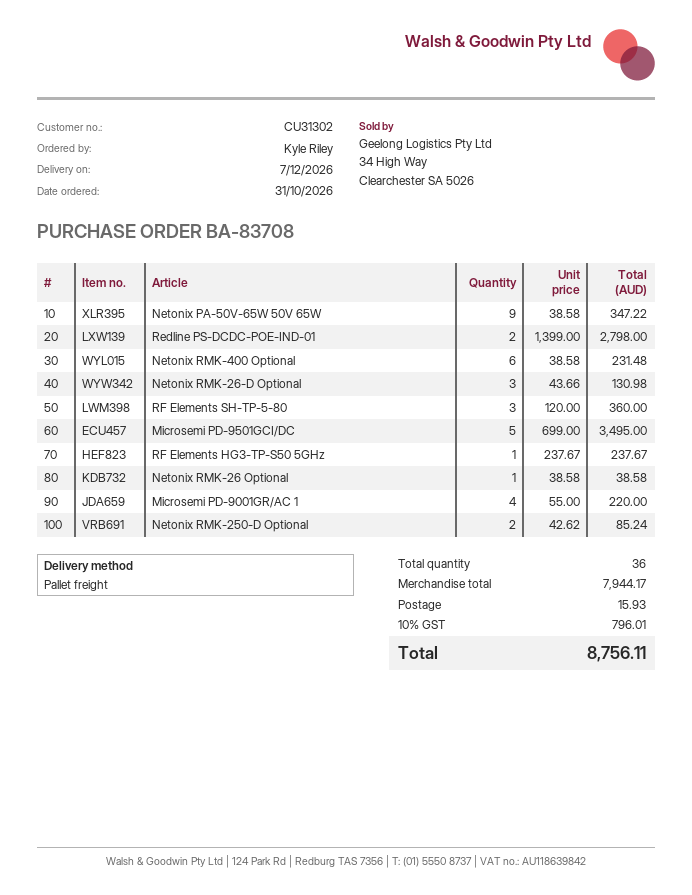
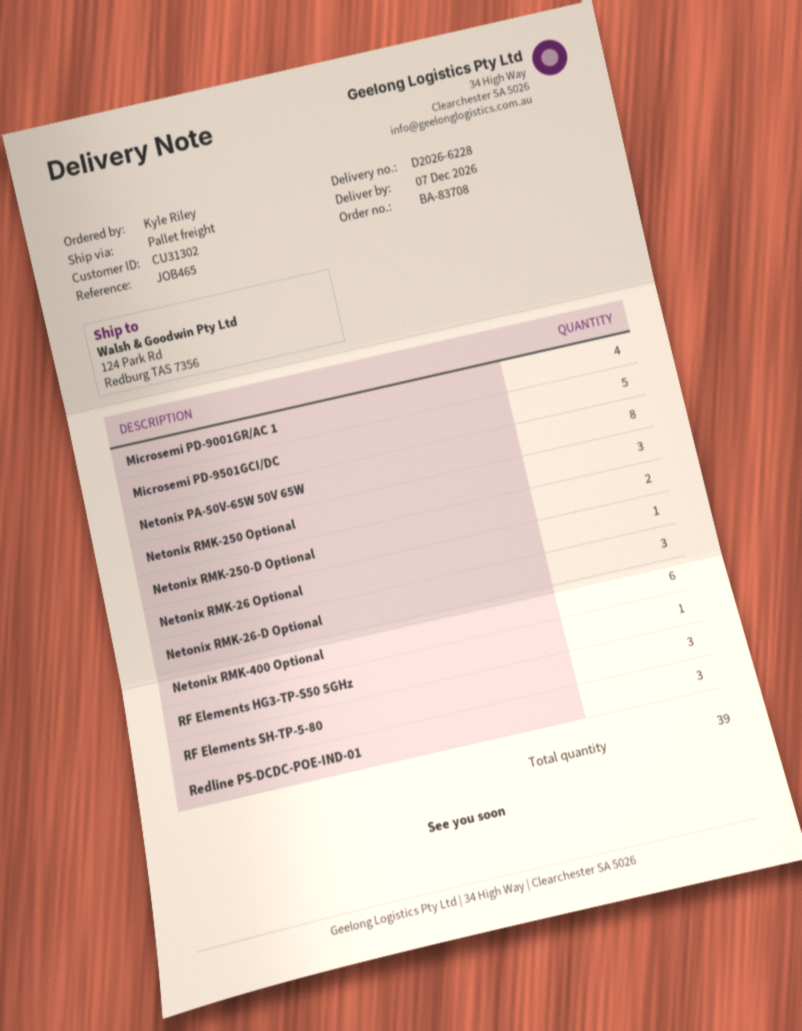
Netonix PA-50V-65W 50V 65W: 9 -> 8
Redline PS-DCDC-POE-IND-01: 2 -> 3
Netonix RMK-250 Optional: none -> 3
total quantity: 36 -> 39

